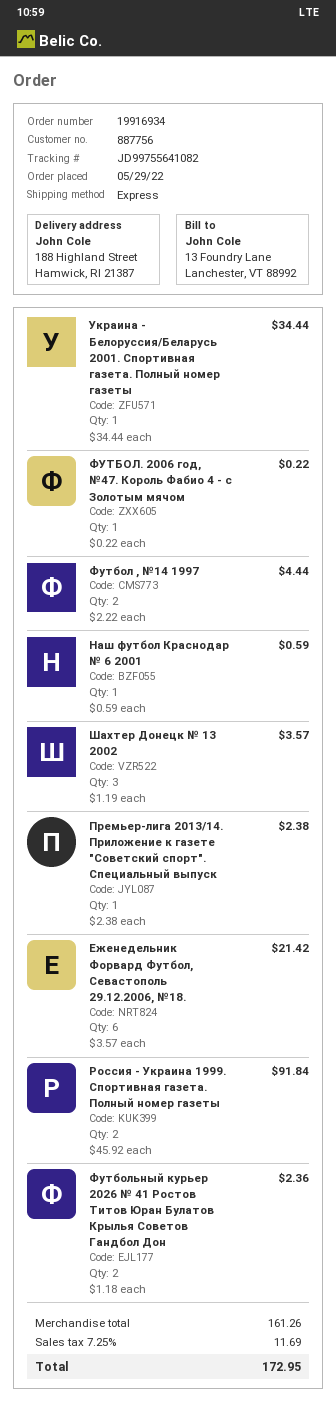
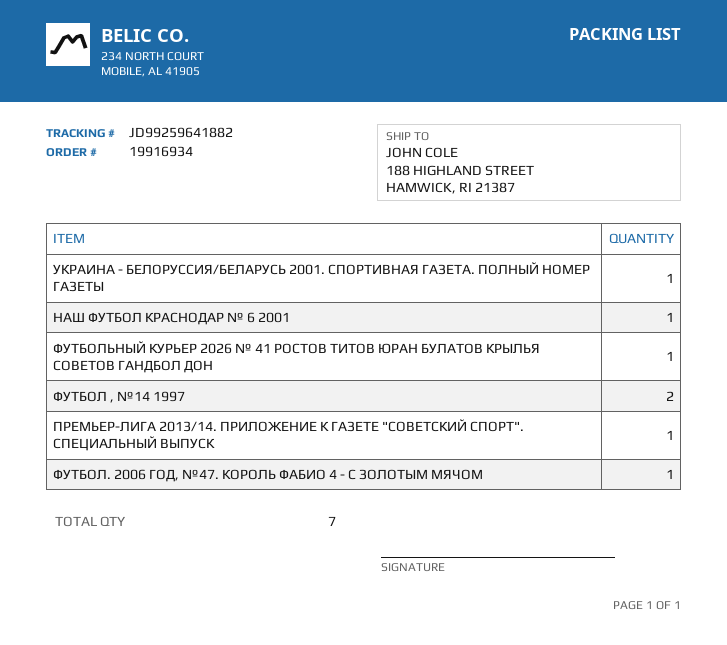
tracking number: JD99755641082 -> JD99259641882
Шахтер Донецк № 13 2002: 3 -> none
Еженедельник Форвард Футбол, Севастополь 29.12.2006, №18.: 6 -> none
Россия - Украина 1999. Спортивная газета. Полный номер газеты: 2 -> none
Футбольный курьер 2026 № 41 Ростов Титов Юран Булатов Крылья Советов Гандбол Дон: 2 -> 1

